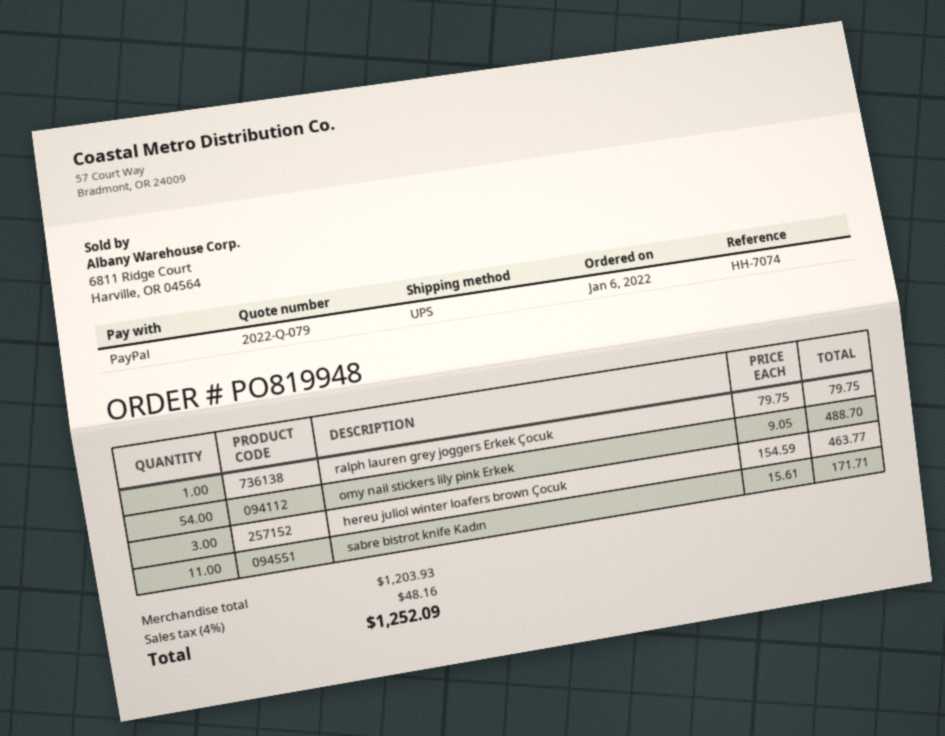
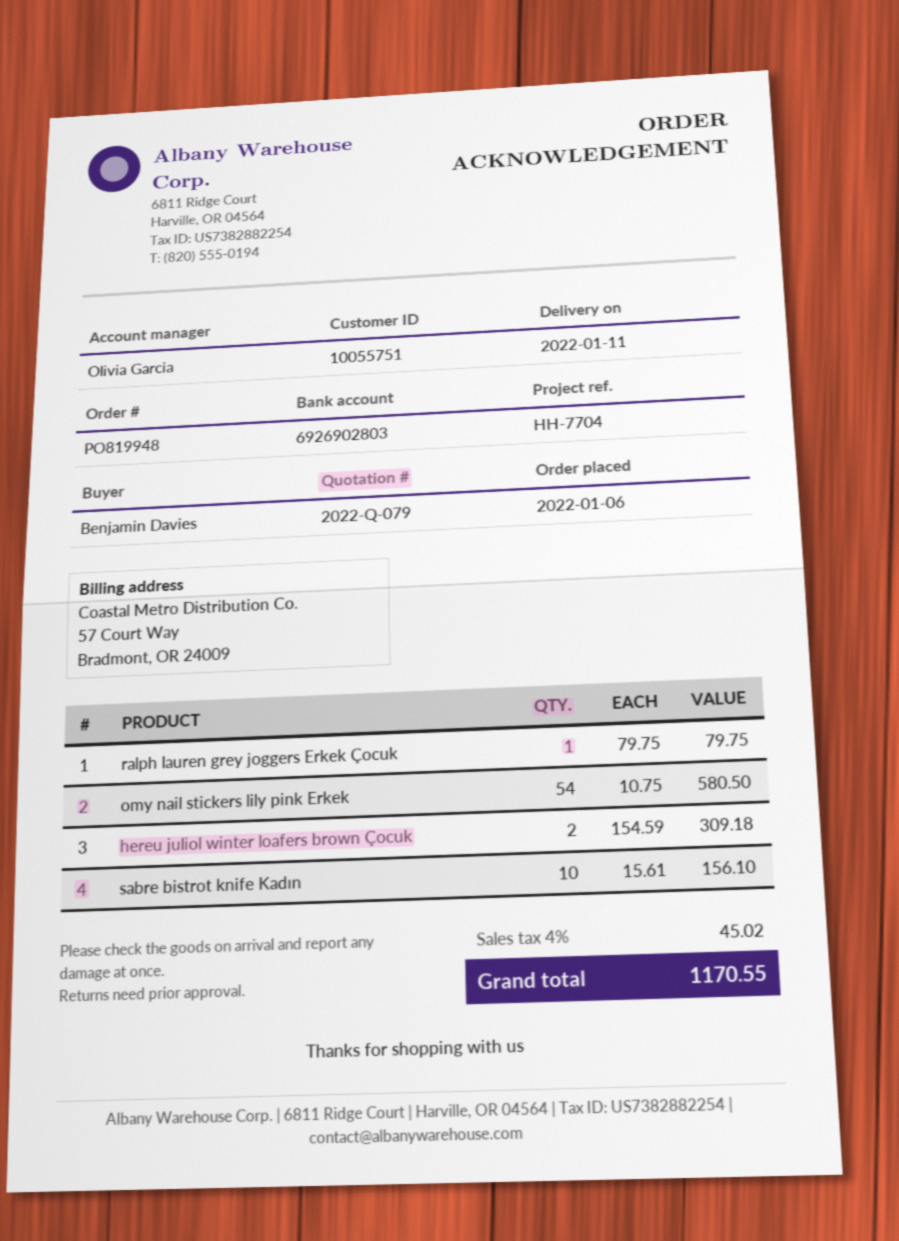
reference: HH-7074 -> HH-7704
omy nail stickers lily pink Erkek: 54 x 9.05 = 488.70 -> 54 x 10.75 = 580.50
hereu juliol winter loafers brown Çocuk: 3 x 154.59 = 463.77 -> 2 x 154.59 = 309.18
sabre bistrot knife Kadın: 11 x 15.61 = 171.71 -> 10 x 15.61 = 156.10
tax: 4% = 48.16 -> 4% = 45.02
total: 1252.09 -> 1170.55

